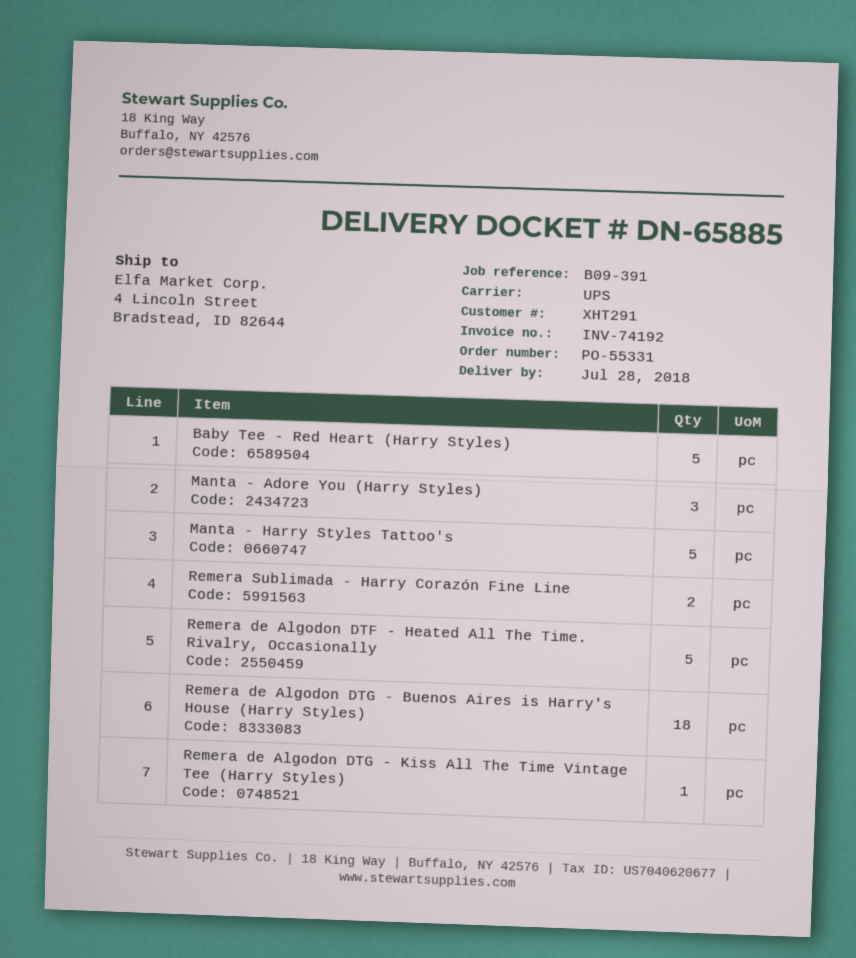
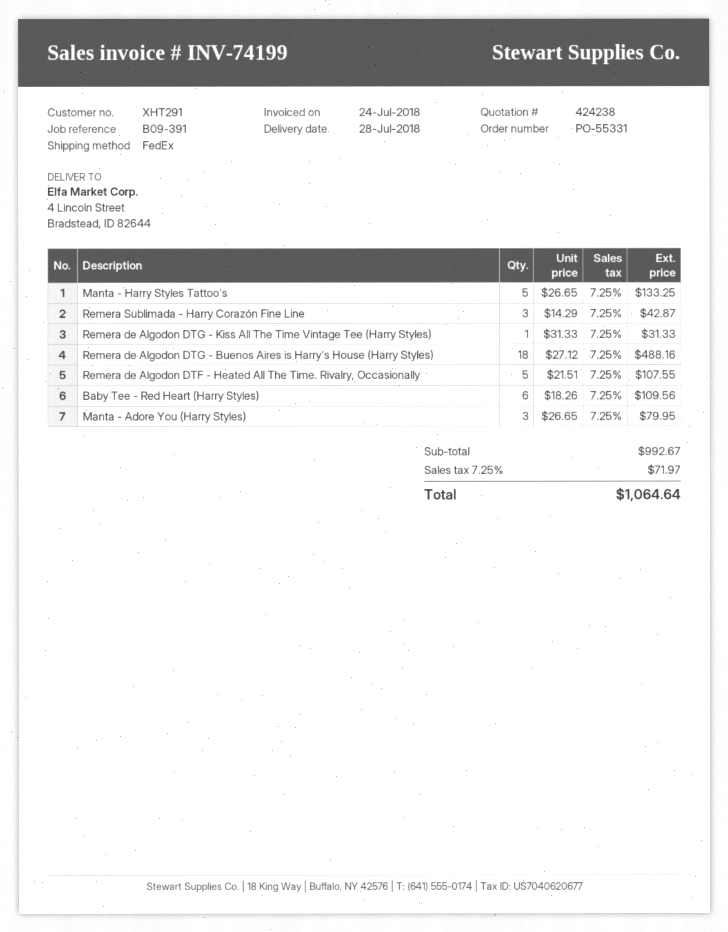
invoice number: INV-74192 -> INV-74199
shipping method: UPS -> FedEx
Baby Tee - Red Heart (Harry Styles): 5 -> 6
Remera Sublimada - Harry Corazón Fine Line: 2 -> 3

